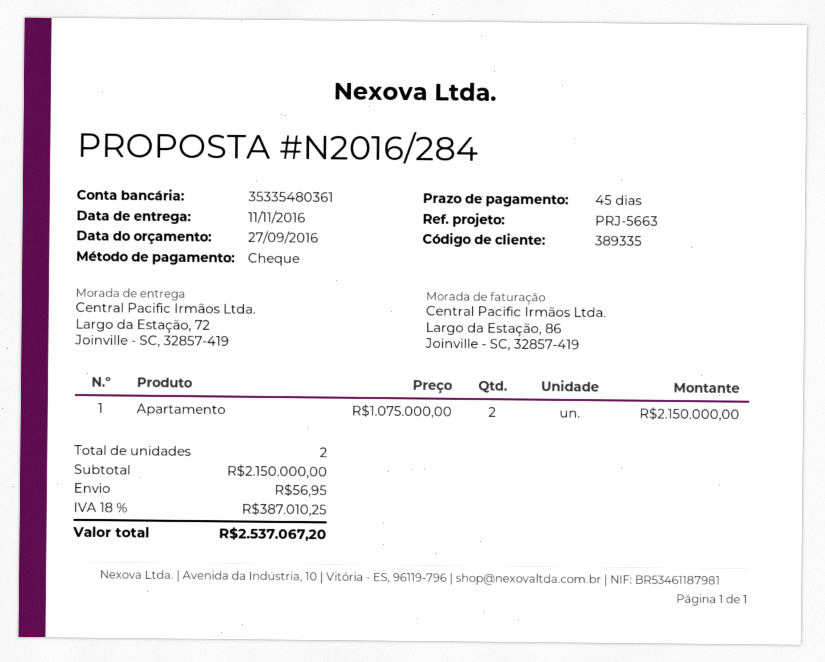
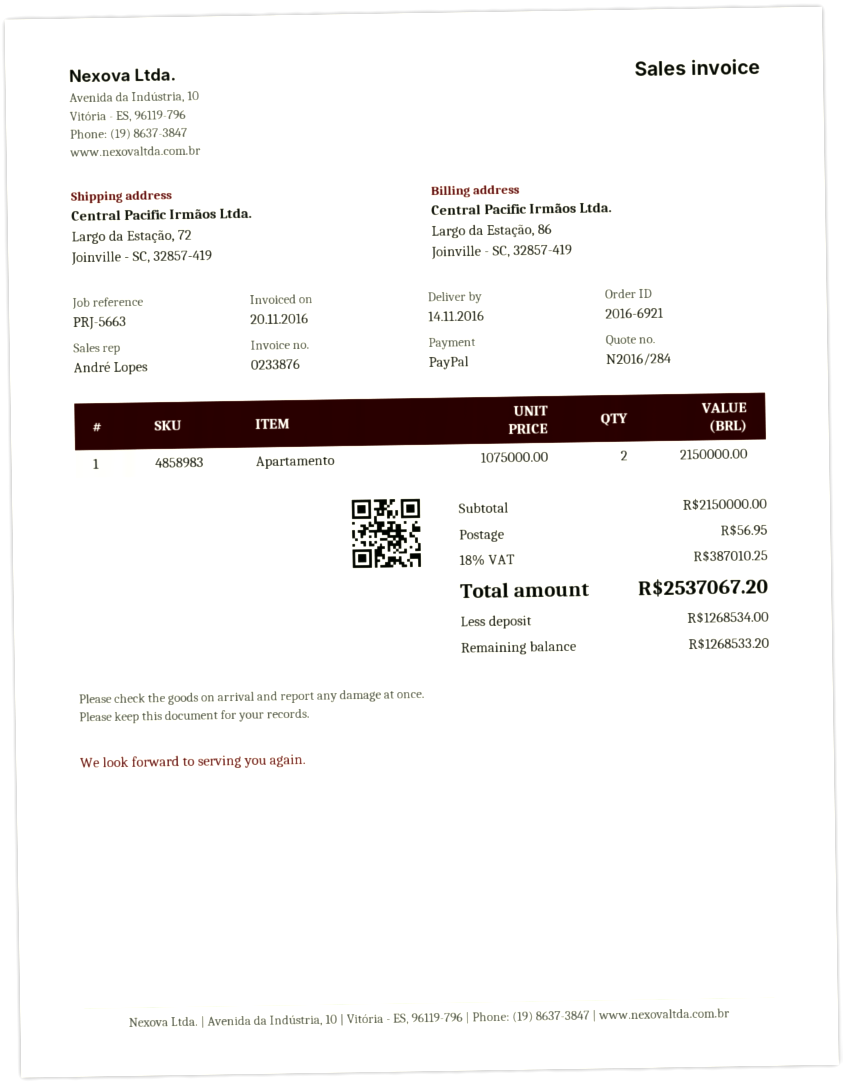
delivery date: 2016-11-11 -> 2016-11-14
payment method: cheque -> PayPal

